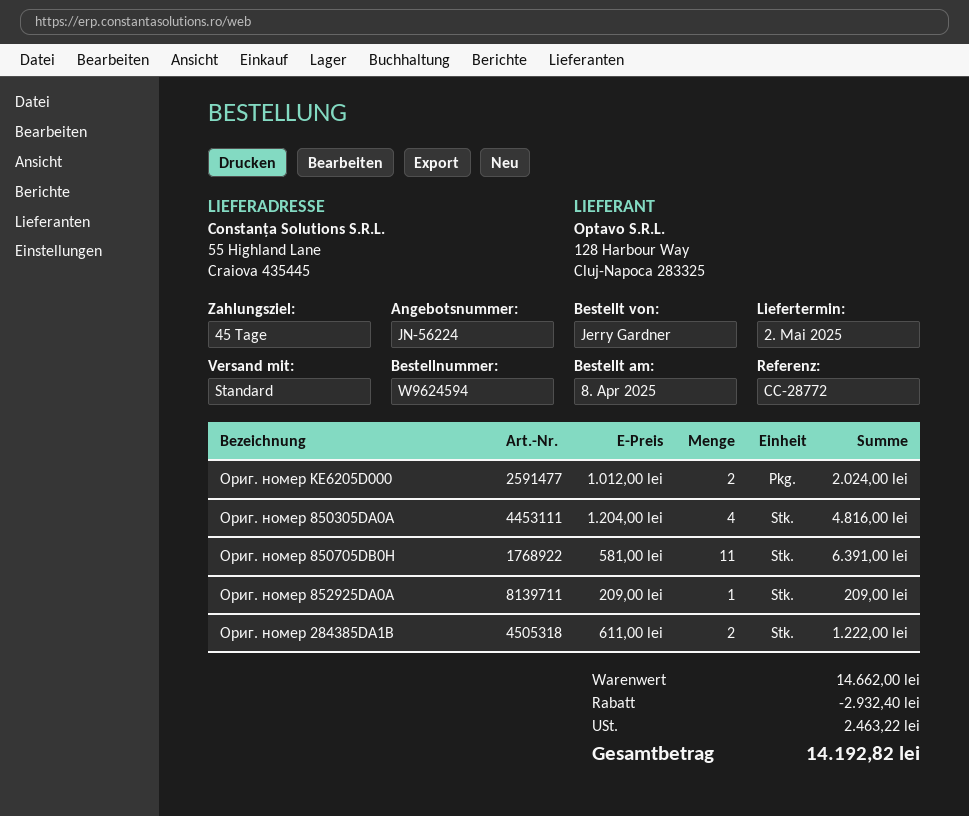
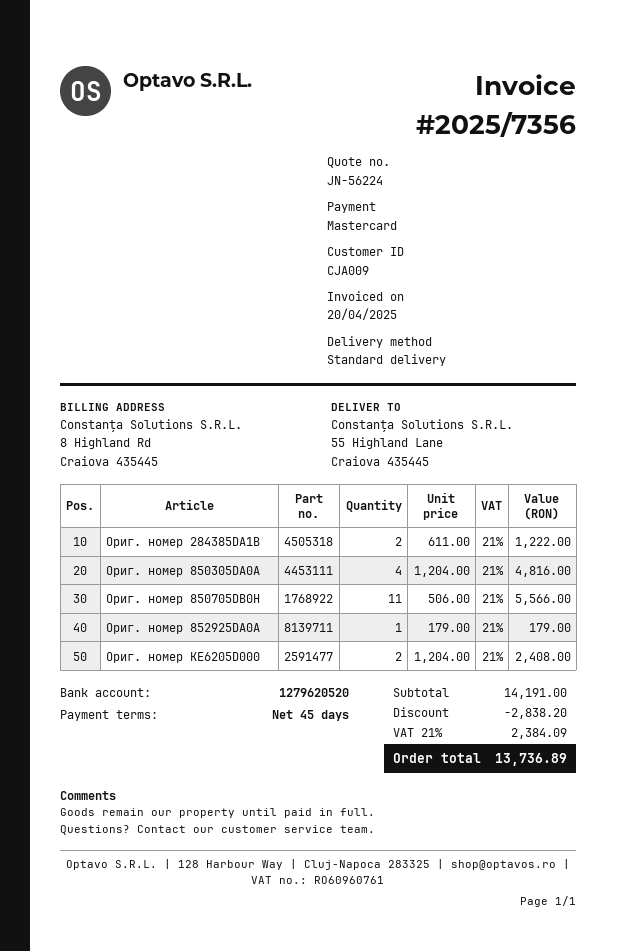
Ориг. номер KE6205D000: 2 x 1012.00 = 2024.00 -> 2 x 1204.00 = 2408.00
Ориг. номер 850705DB0H: 11 x 581.00 = 6391.00 -> 11 x 506.00 = 5566.00
Ориг. номер 852925DA0A: 1 x 209.00 = 209.00 -> 1 x 179.00 = 179.00
subtotal: 14662.00 -> 14191.00
discount: 2932.40 -> 2838.20
tax: 2463.22 -> 2384.09
total: 14192.82 -> 13736.89

